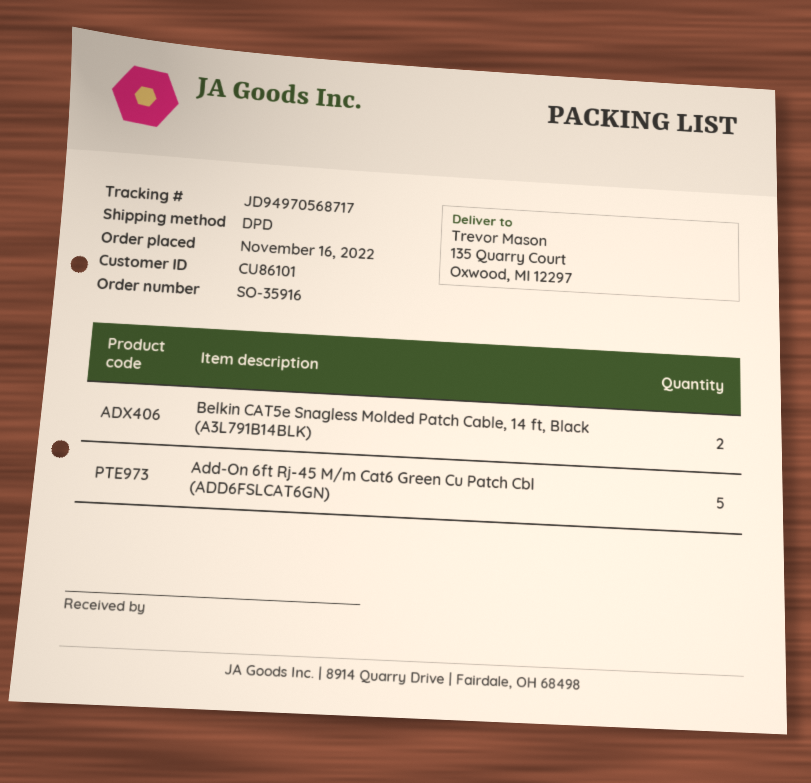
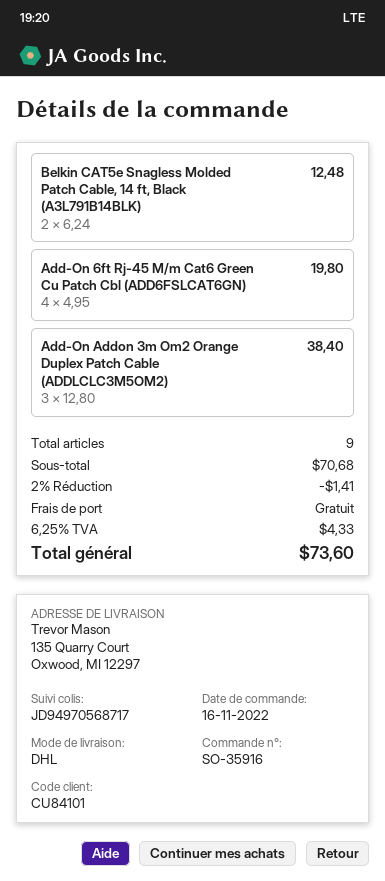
customer number: CU86101 -> CU84101
shipping method: DPD -> DHL
Add-On 6ft Rj-45 M/m Cat6 Green Cu Patch Cbl (ADD6FSLCAT6GN): 5 -> 4
Add-On Addon 3m Om2 Orange Duplex Patch Cable (ADDLCLC3M5OM2): none -> 3

